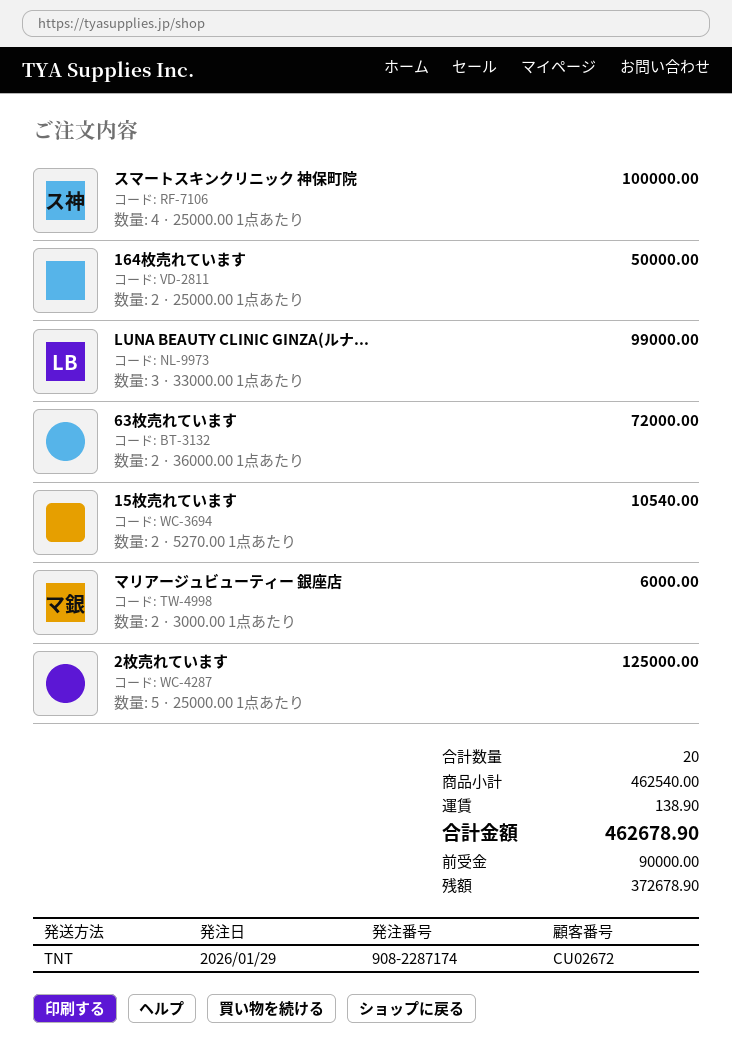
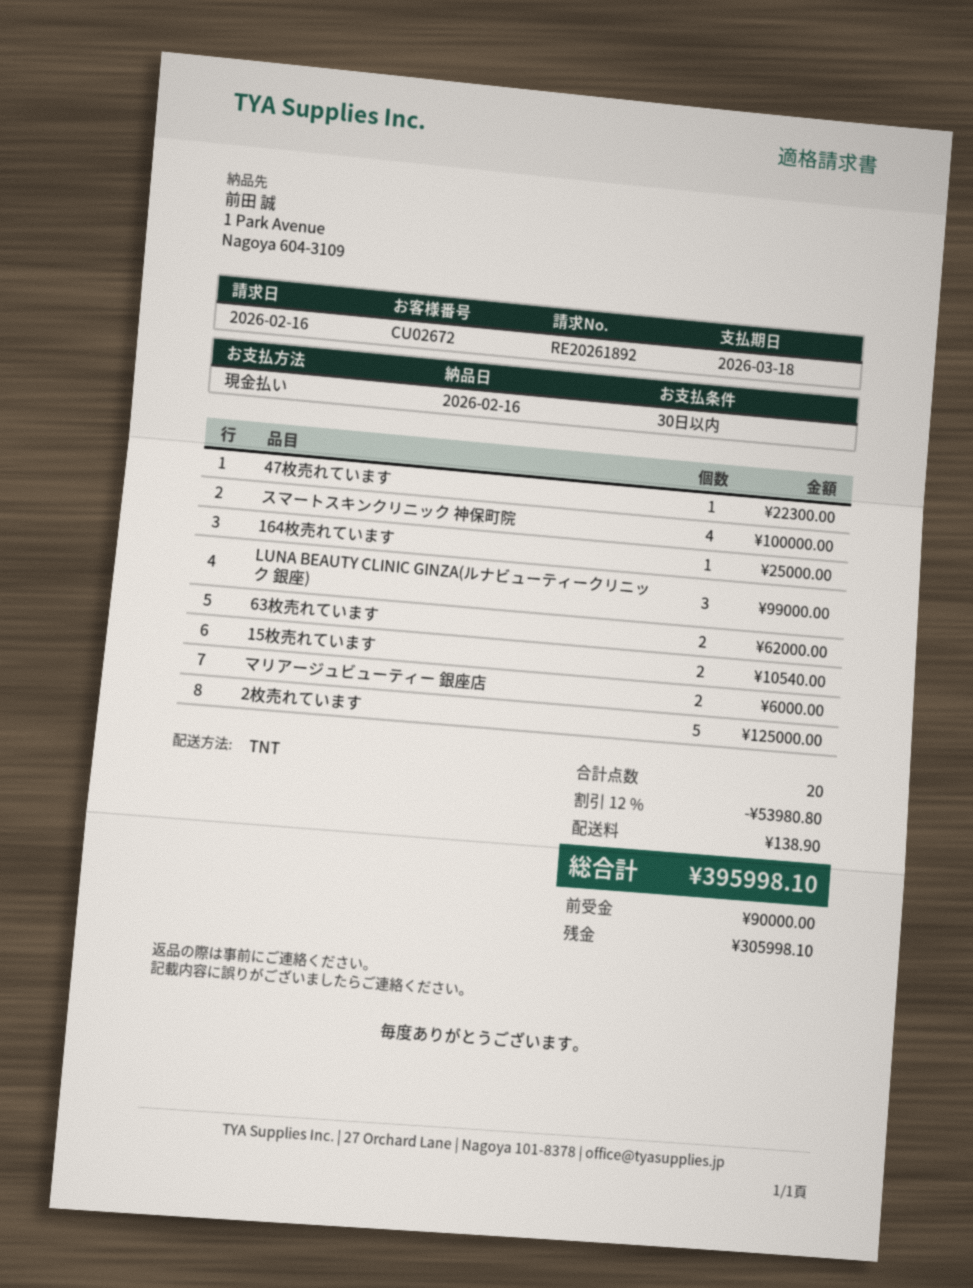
164枚売れています: 2 for 50000.00 -> 1 for 25000.00
63枚売れています: 2 for 72000.00 -> 2 for 62000.00
47枚売れています: none -> 1 for 22300.00
discount: none -> 12% = 53980.80
total: 462678.90 -> 395998.10
balance: 372678.90 -> 305998.10

